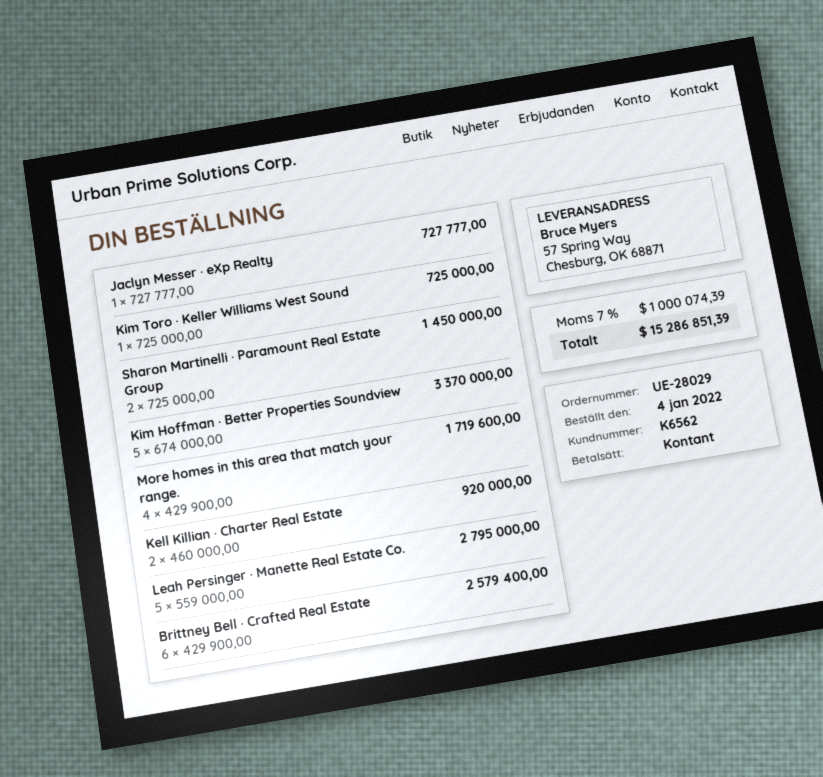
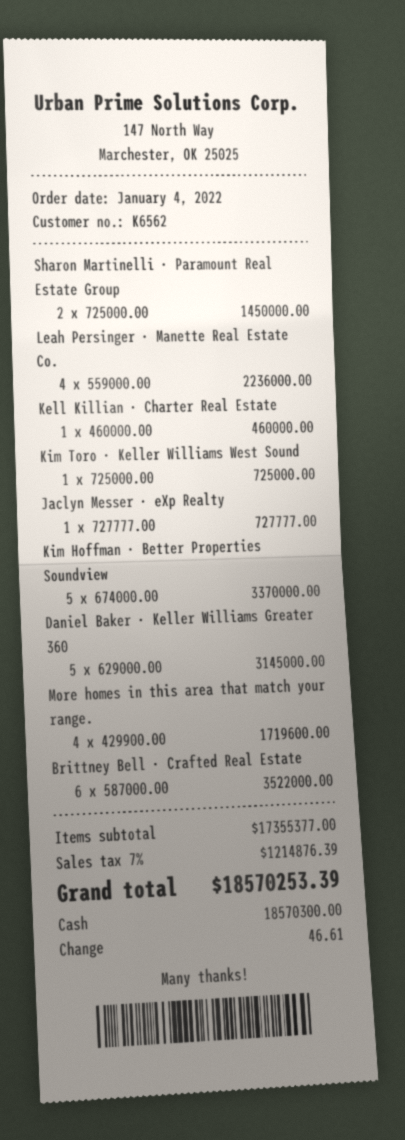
Kell Killian · Charter Real Estate: 2 x 460000.00 = 920000.00 -> 1 x 460000.00 = 460000.00
Leah Persinger · Manette Real Estate Co.: 5 x 559000.00 = 2795000.00 -> 4 x 559000.00 = 2236000.00
Brittney Bell · Crafted Real Estate: 6 x 429900.00 = 2579400.00 -> 6 x 587000.00 = 3522000.00
Daniel Baker · Keller Williams Greater 360: none -> 5 x 629000.00 = 3145000.00
tax: 7% = 1000074.39 -> 7% = 1214876.39
total: 15286851.39 -> 18570253.39

